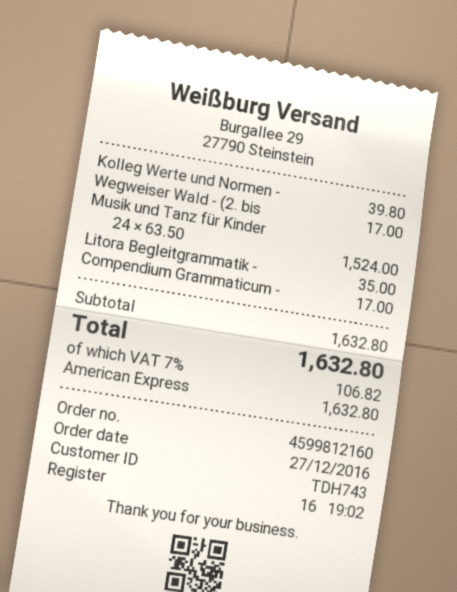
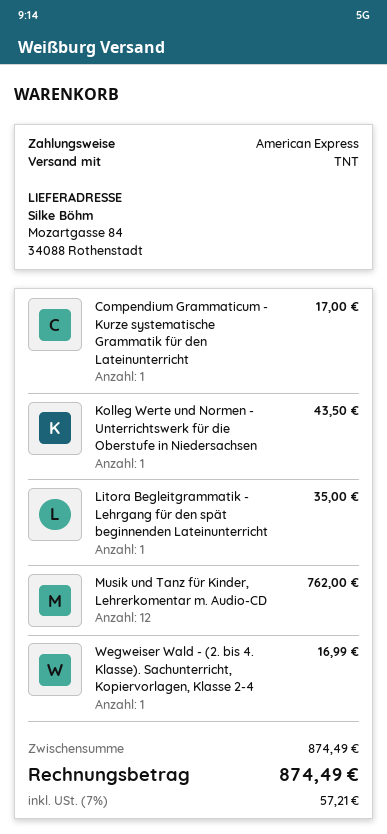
Kolleg Werte und Normen -: 1 for 39.80 -> 1 for 43.50
Wegweiser Wald - (2. bis: 1 for 17.00 -> 1 for 16.99
Musik und Tanz für Kinder: 24 for 1524.00 -> 12 for 762.00
subtotal: 1632.80 -> 874.49
tax: 7% = 106.82 -> 7% = 57.21
total: 1632.80 -> 874.49

